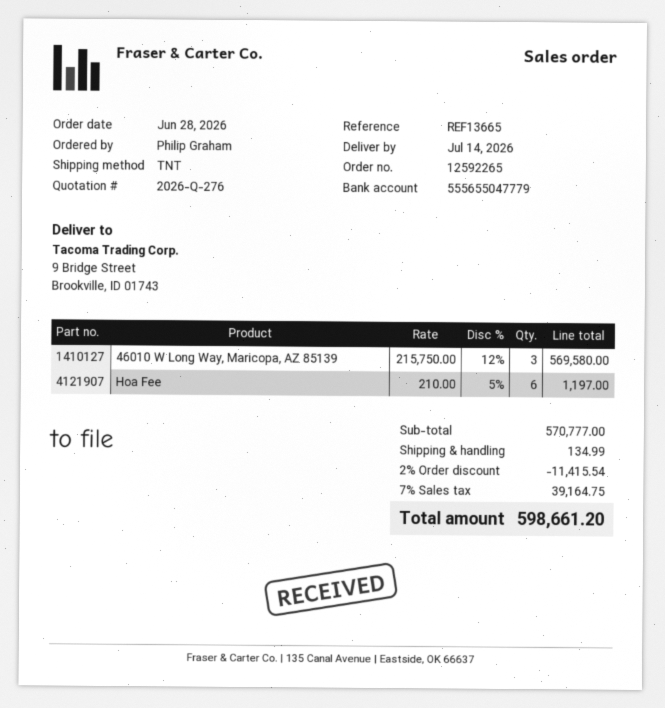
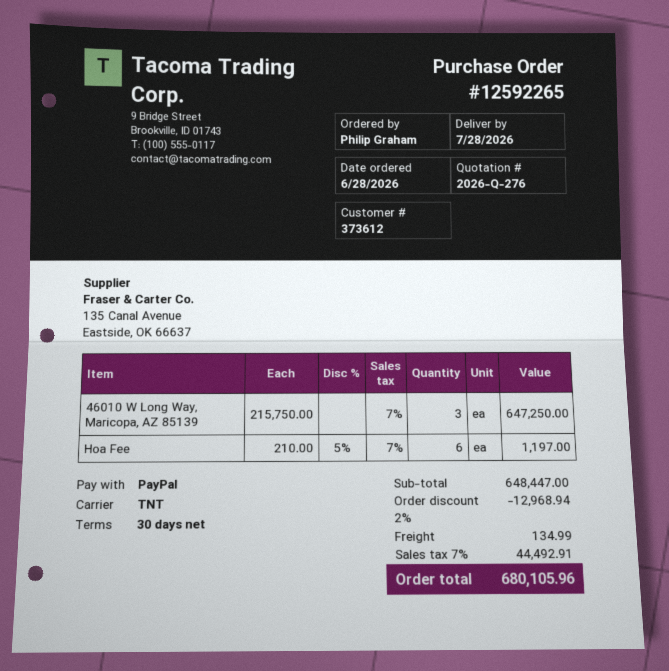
delivery date: 2026-07-14 -> 2026-07-28
46010 W Long Way, Maricopa, AZ 85139: 3 x 215750.00 - 12% = 569580.00 -> 3 x 215750.00 = 647250.00
subtotal: 570777.00 -> 648447.00
discount: 2% = 11415.54 -> 2% = 12968.94
tax: 7% = 39164.75 -> 7% = 44492.91
total: 598661.20 -> 680105.96

